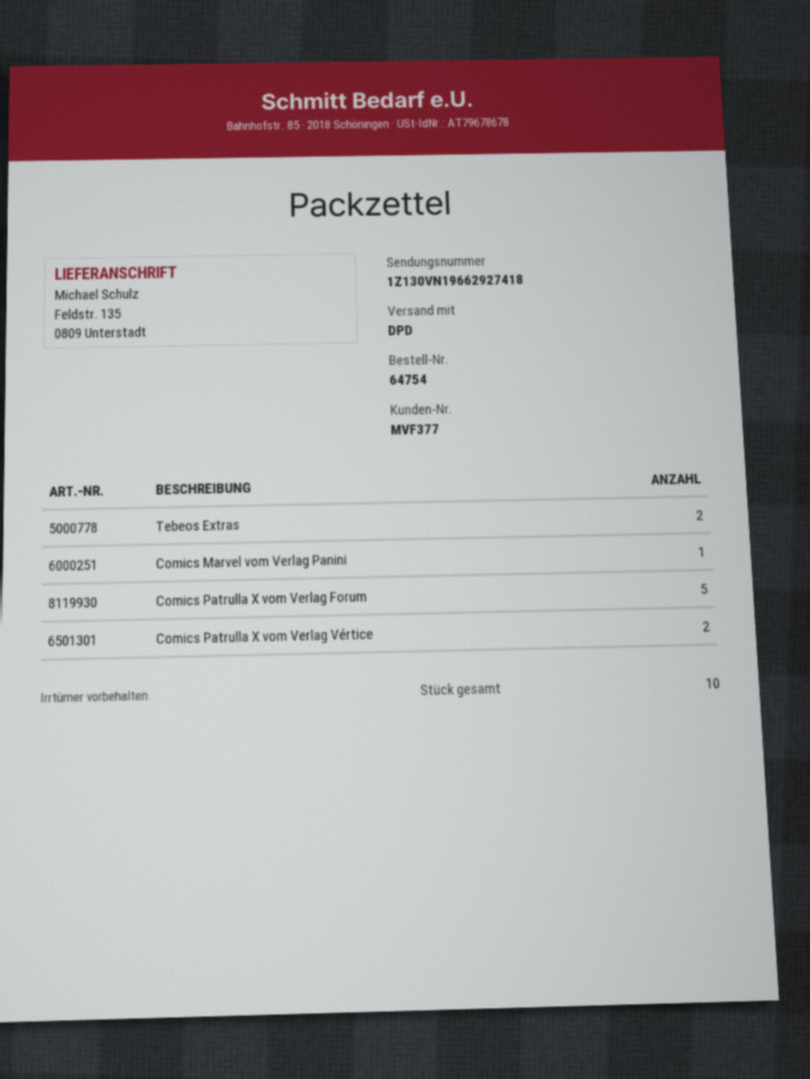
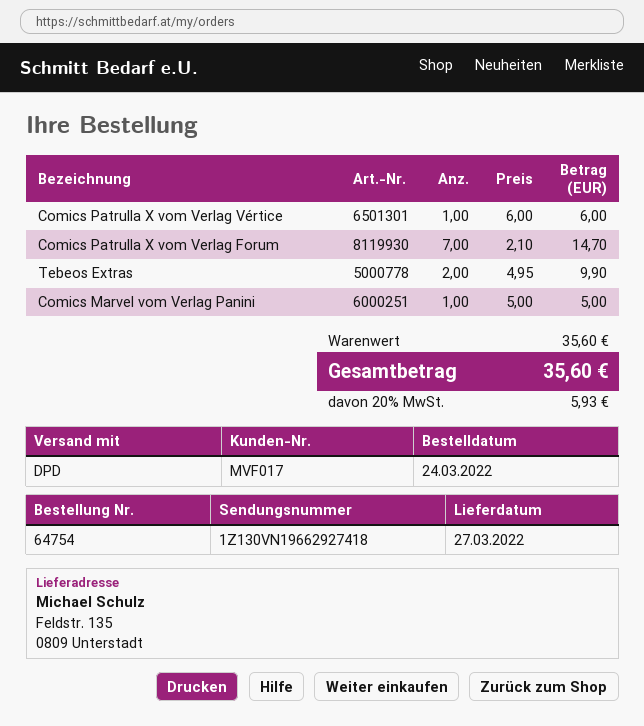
customer number: MVF377 -> MVF017
Comics Patrulla X vom Verlag Forum: 5 -> 7
Comics Patrulla X vom Verlag Vértice: 2 -> 1

